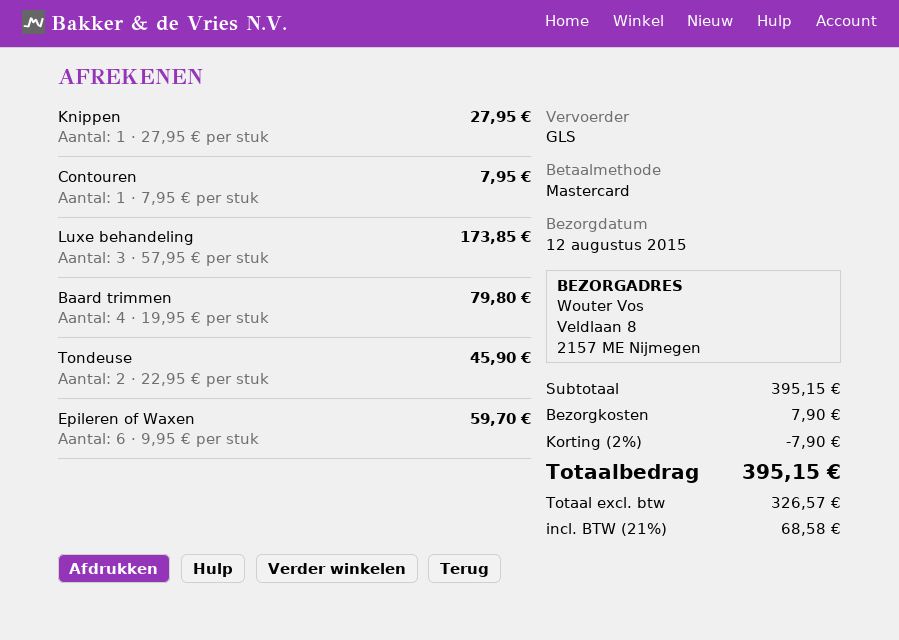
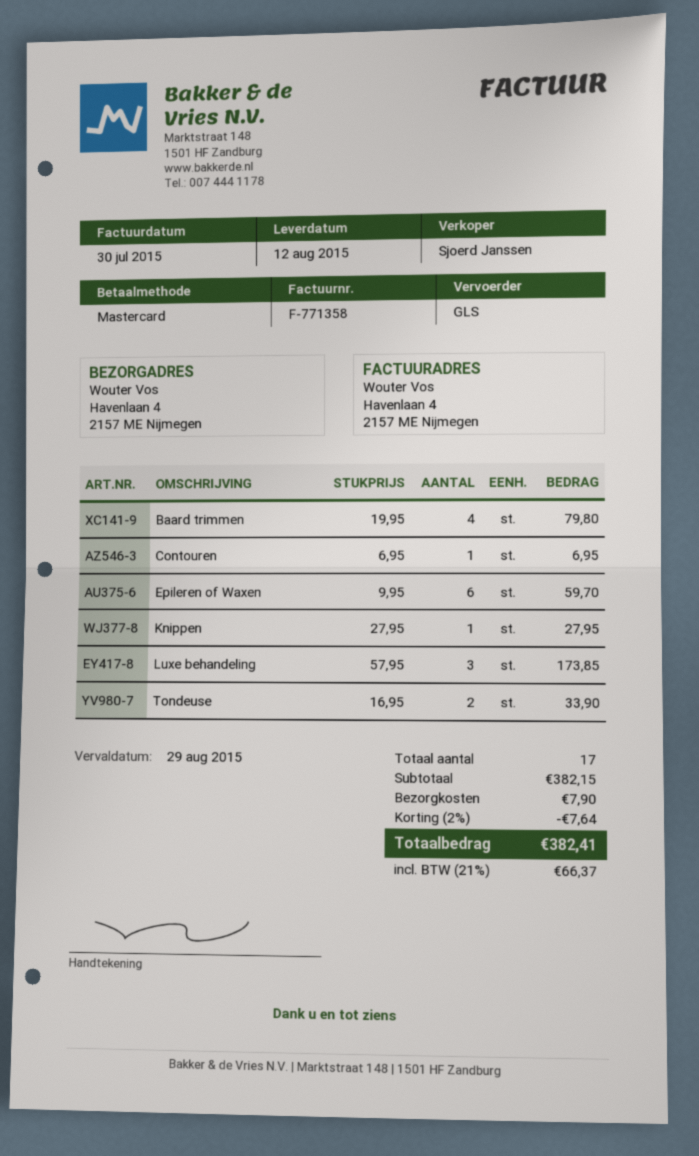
ship to: Veldlaan 8, 2157 ME Nijmegen -> Havenlaan 4, 2157 ME Nijmegen
Contouren: 1 x 7.95 = 7.95 -> 1 x 6.95 = 6.95
Tondeuse: 2 x 22.95 = 45.90 -> 2 x 16.95 = 33.90
subtotal: 395.15 -> 382.15
discount: 2% = 7.90 -> 2% = 7.64
tax: 21% = 68.58 -> 21% = 66.37
total: 395.15 -> 382.41

